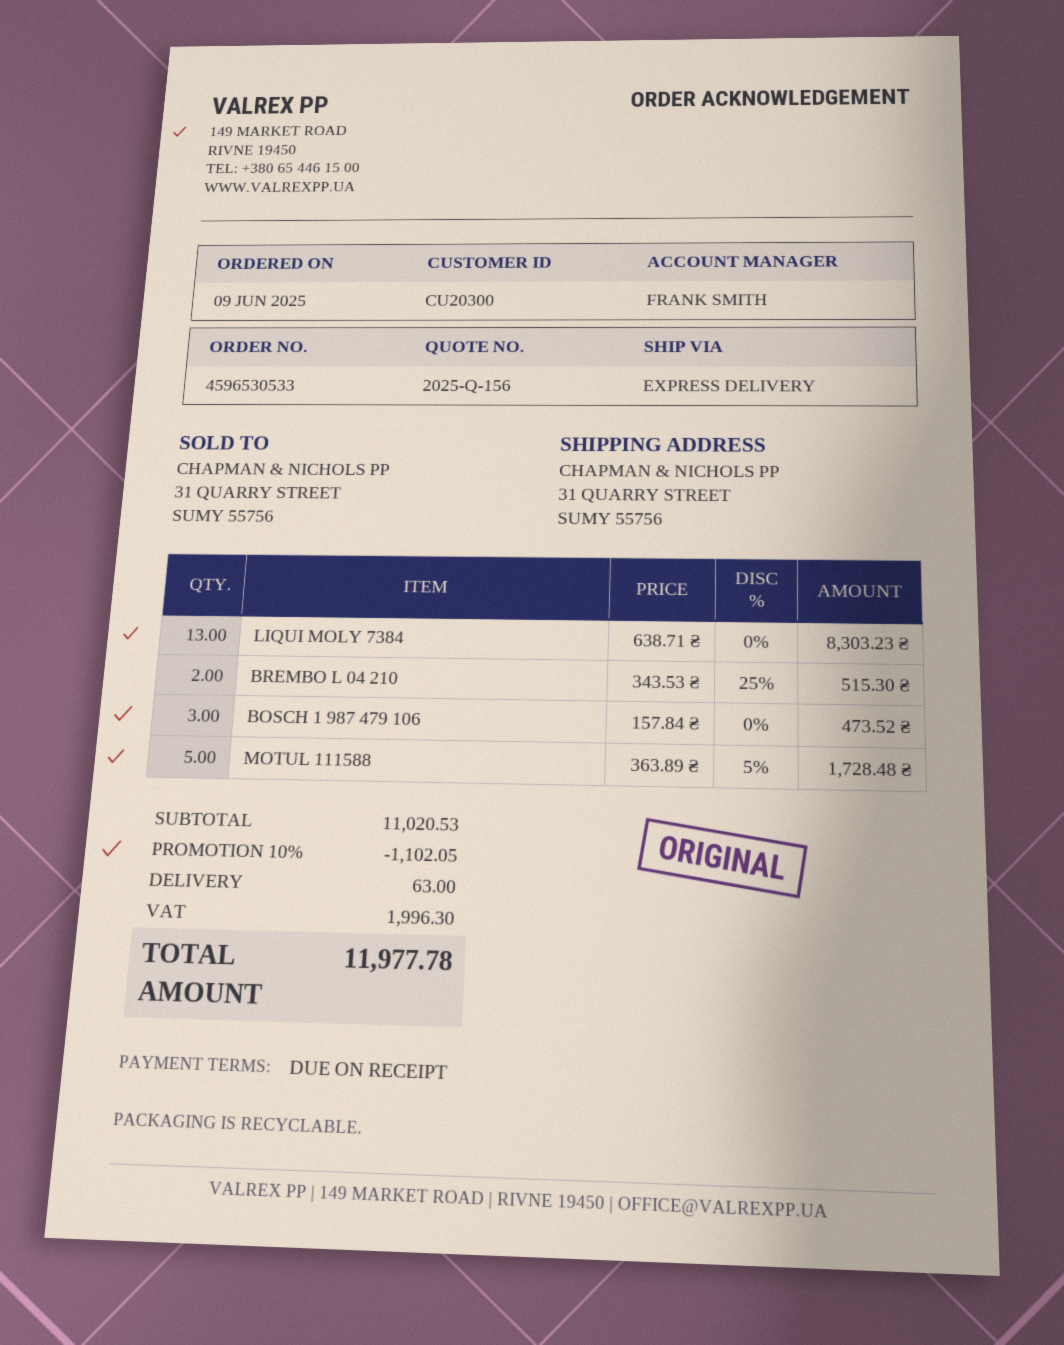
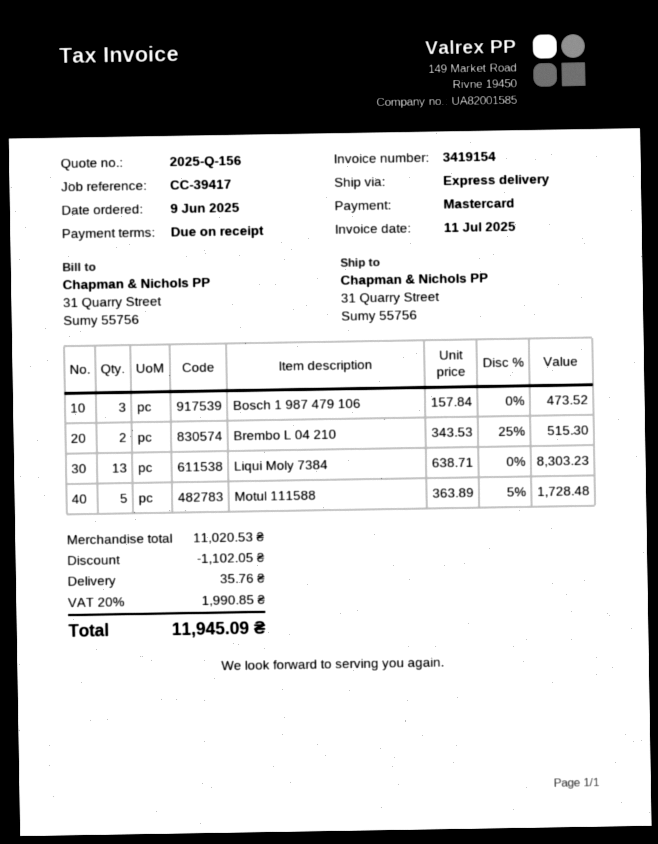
shipping: 63.00 -> 35.76
tax: 1996.30 -> 1990.85
total: 11977.78 -> 11945.09

